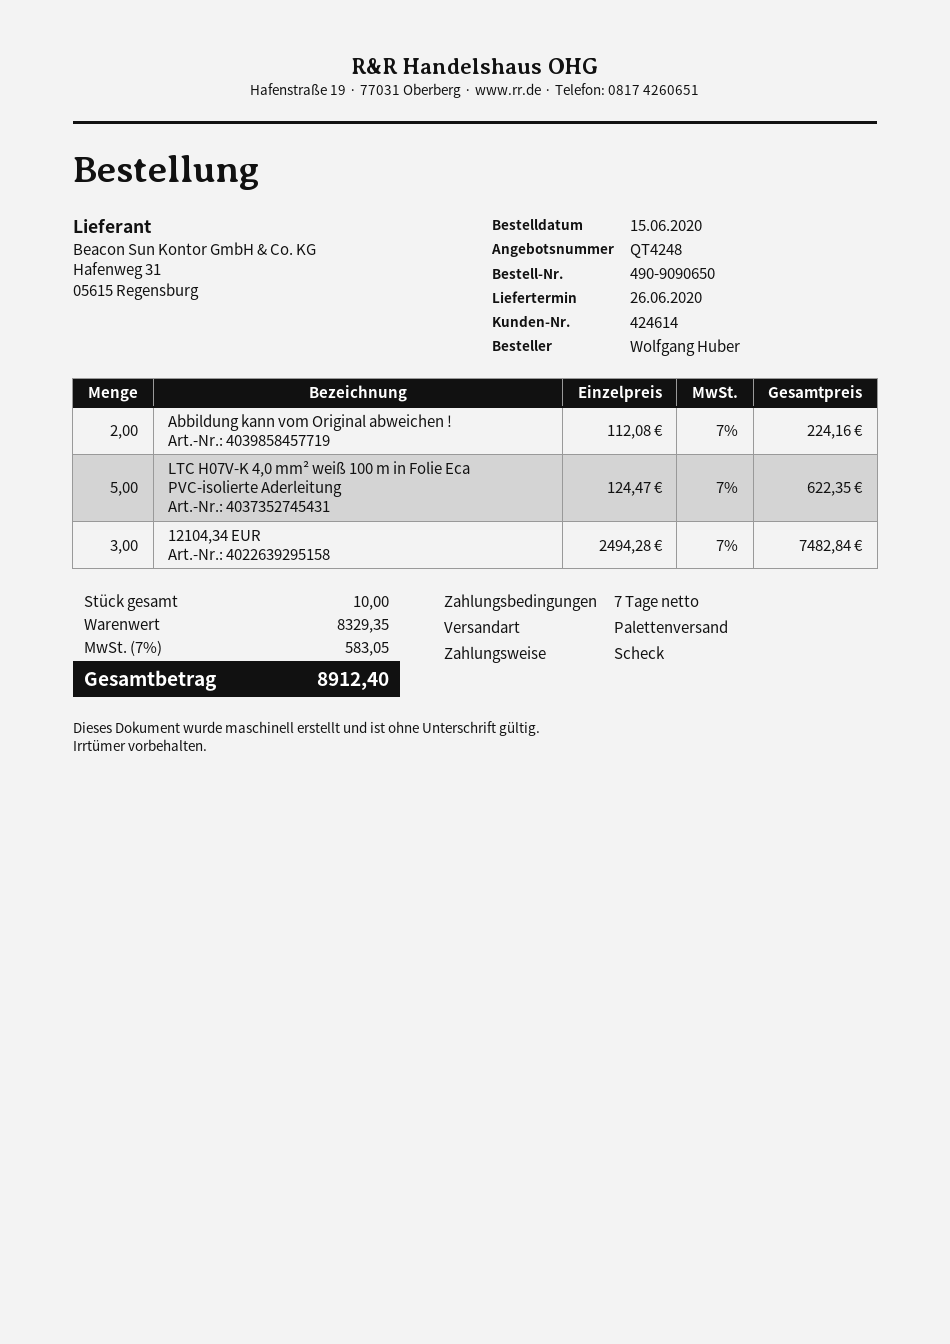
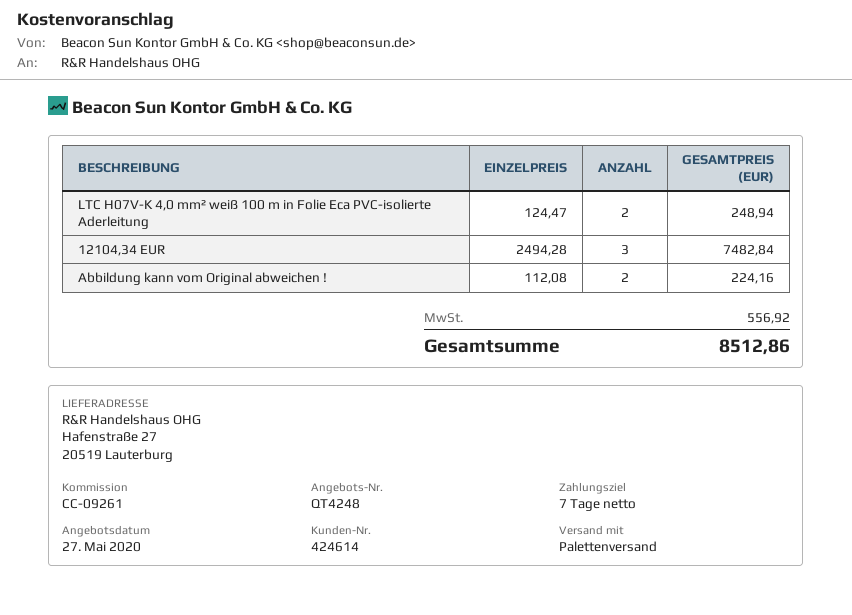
LTC H07V-K 4,0 mm² weiß 100 m in Folie Eca PVC-isolierte Aderleitung: 5 x 124.47 = 622.35 -> 2 x 124.47 = 248.94
tax: 583.05 -> 556.92
total: 8912.40 -> 8512.86

